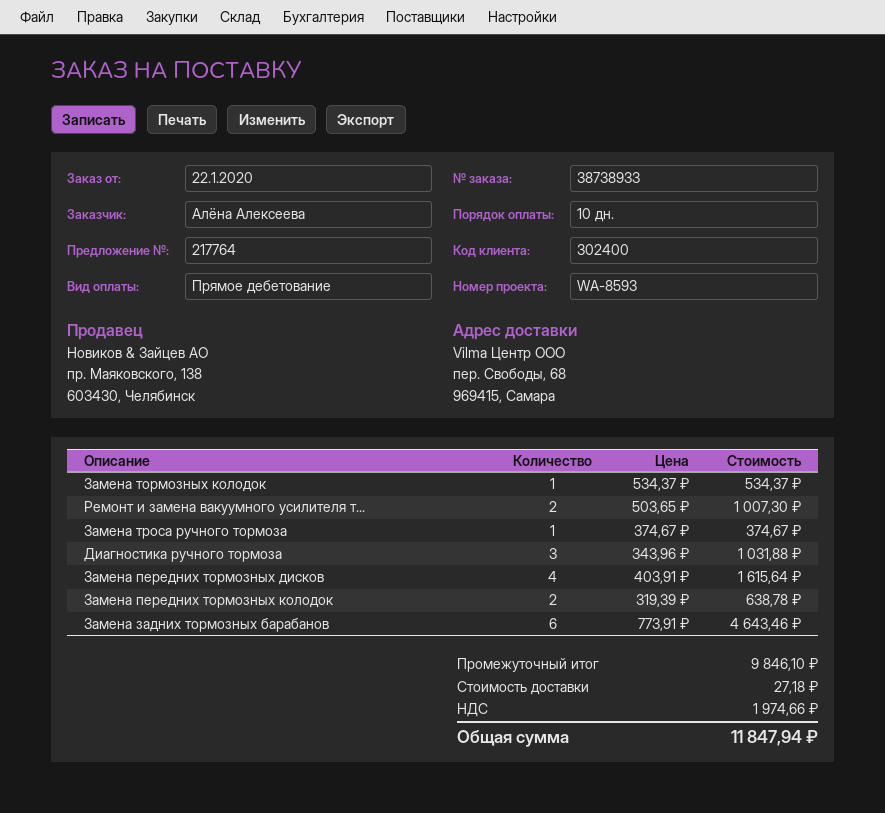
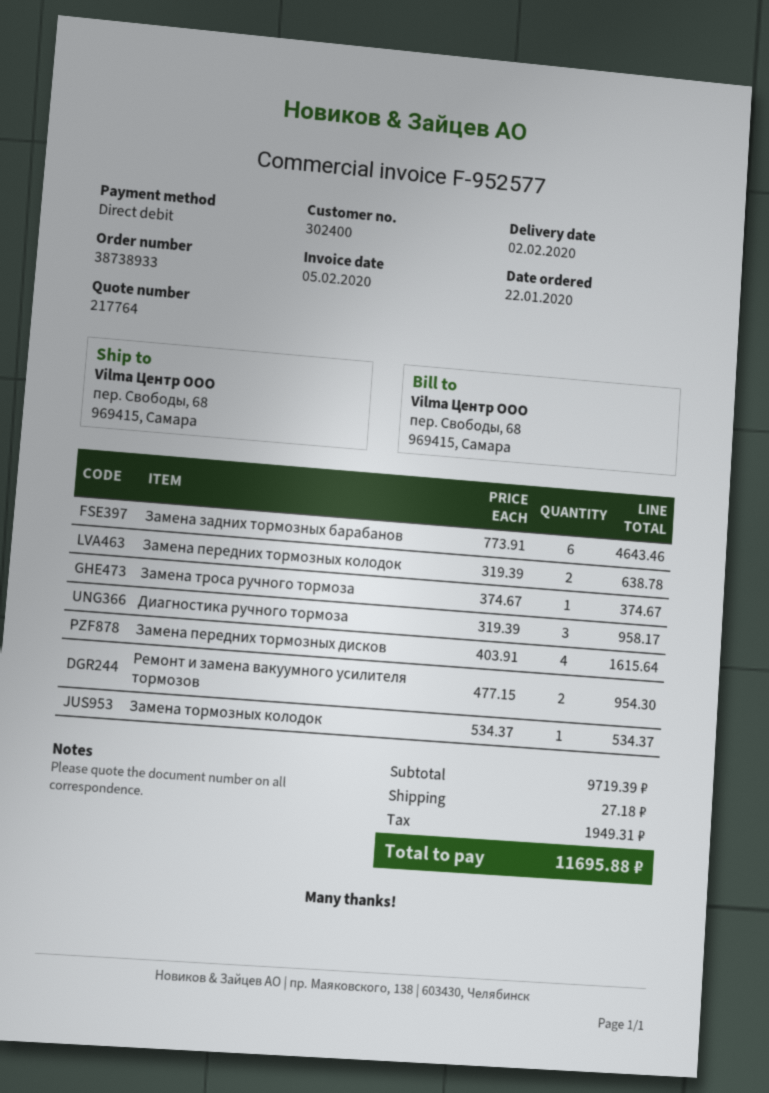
Ремонт и замена вакуумного усилителя т...: 2 x 503.65 = 1007.30 -> 2 x 477.15 = 954.30
Диагностика ручного тормоза: 3 x 343.96 = 1031.88 -> 3 x 319.39 = 958.17
subtotal: 9846.10 -> 9719.39
tax: 1974.66 -> 1949.31
total: 11847.94 -> 11695.88

